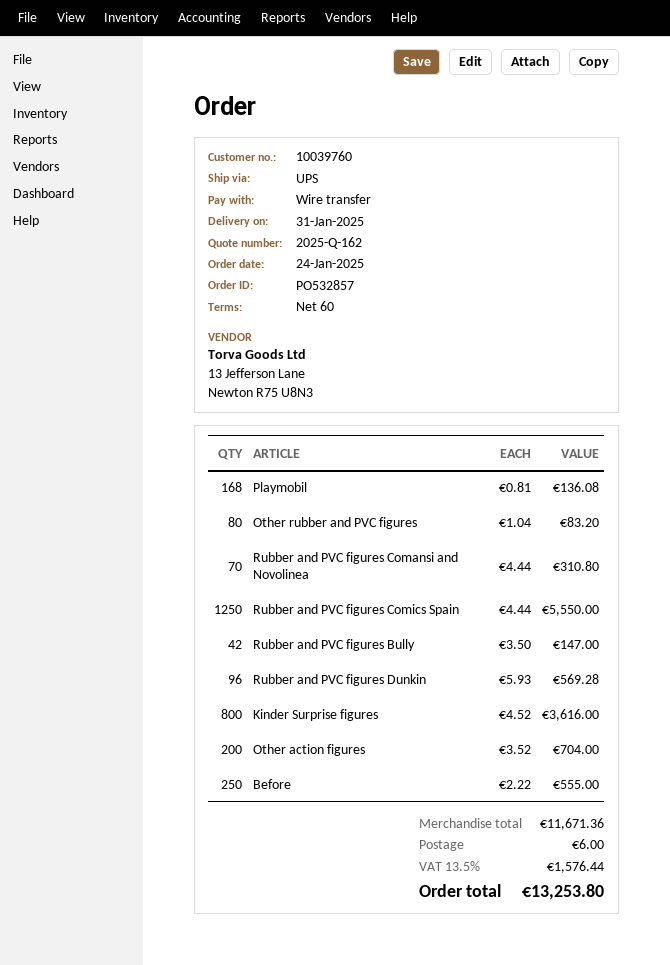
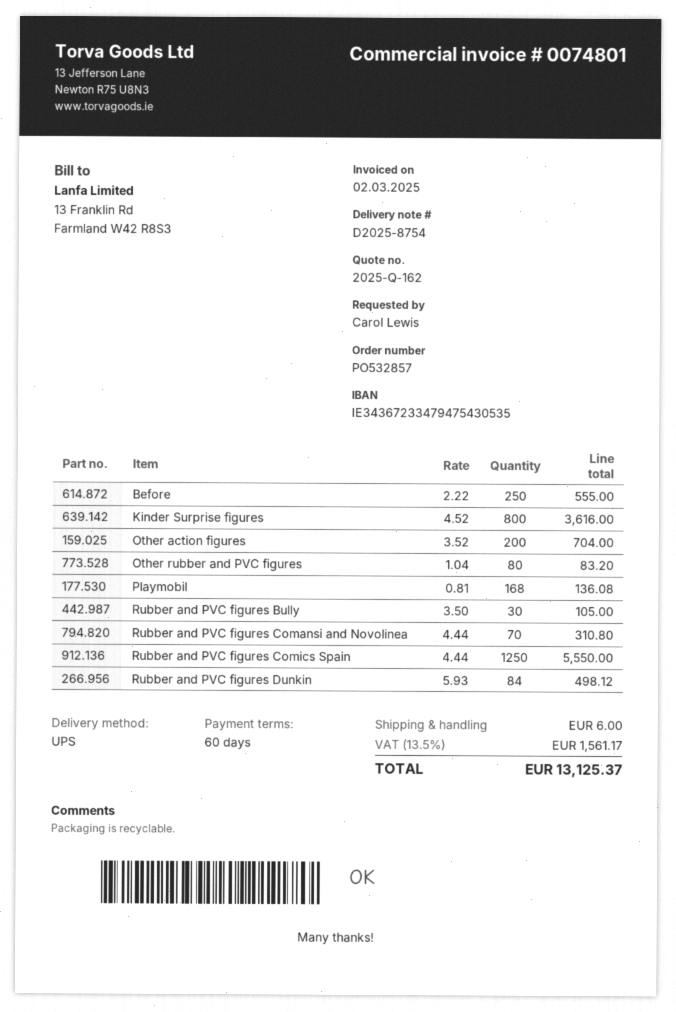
Rubber and PVC figures Bully: 42 x 3.50 = 147.00 -> 30 x 3.50 = 105.00
Rubber and PVC figures Dunkin: 96 x 5.93 = 569.28 -> 84 x 5.93 = 498.12
tax: 13.5% = 1576.44 -> 13.5% = 1561.17
total: 13253.80 -> 13125.37

